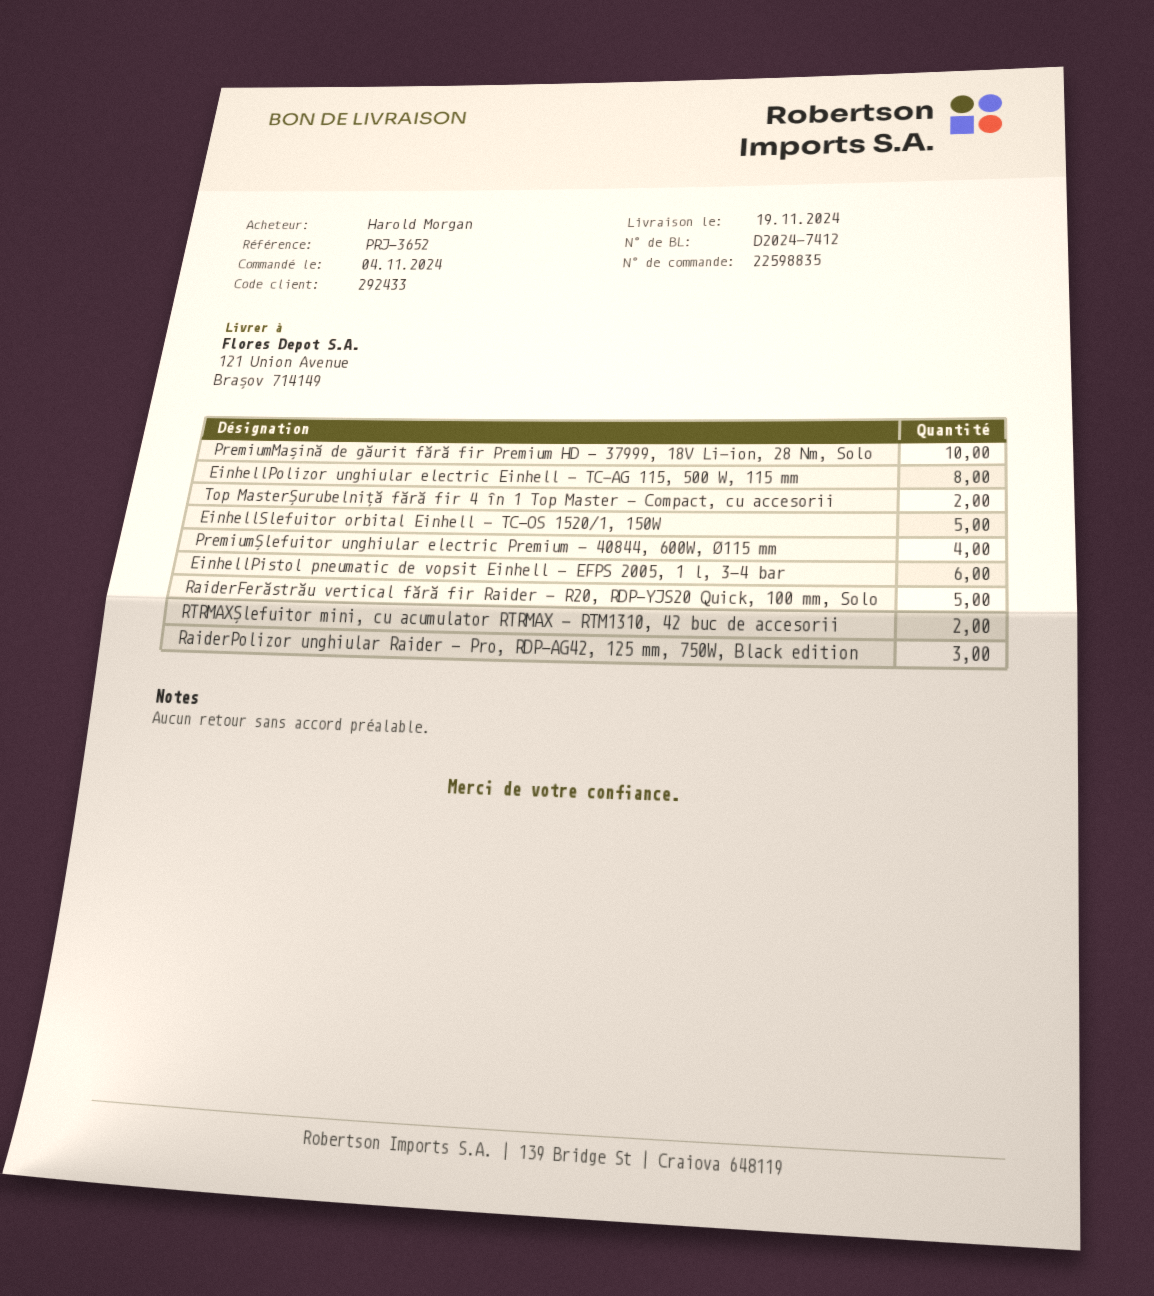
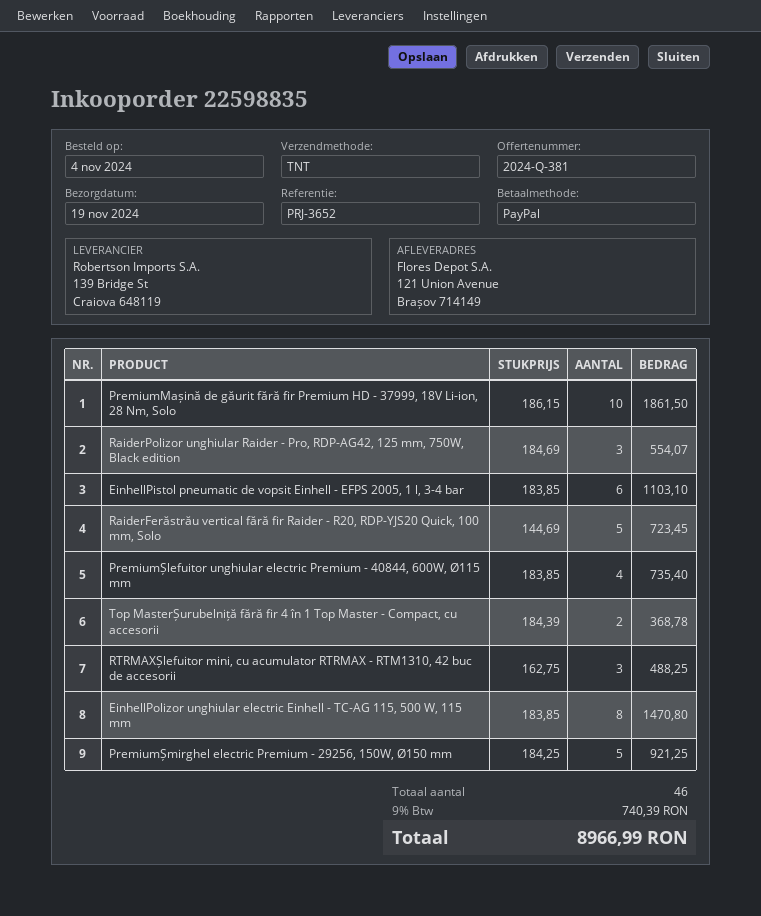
EinhellSlefuitor orbital Einhell - TC-OS 1520/1, 150W: 5 -> none
RTRMAXȘlefuitor mini, cu acumulator RTRMAX - RTM1310, 42 buc de accesorii: 2 -> 3
PremiumȘmirghel electric Premium - 29256, 150W, Ø150 mm: none -> 5

